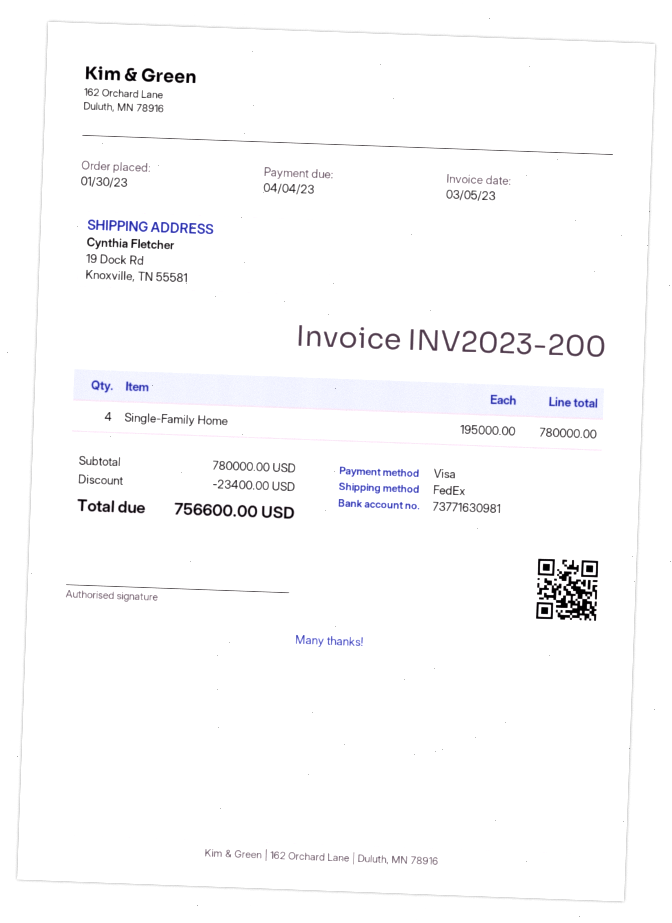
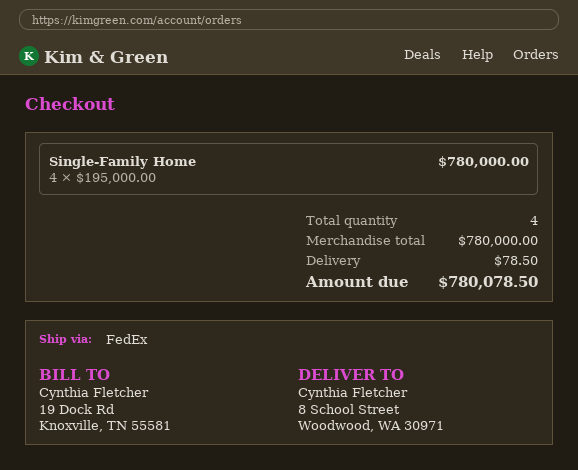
ship to: 19 Dock Rd, Knoxville, TN 55581 -> 8 School Street, Woodwood, WA 30971
discount: 23400.00 -> none
shipping: none -> 78.50
total: 756600.00 -> 780078.50

